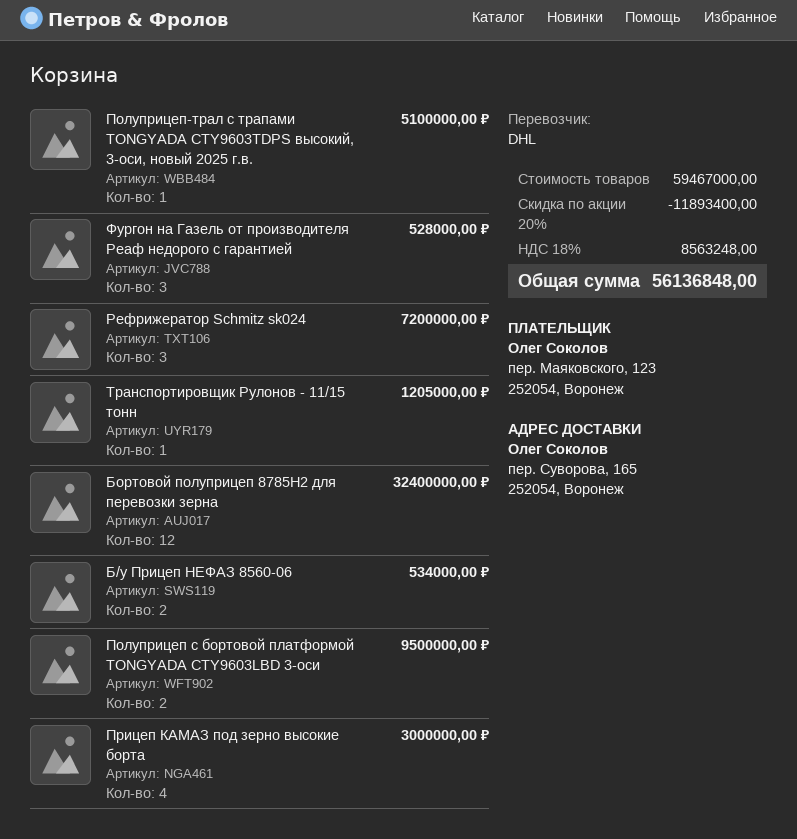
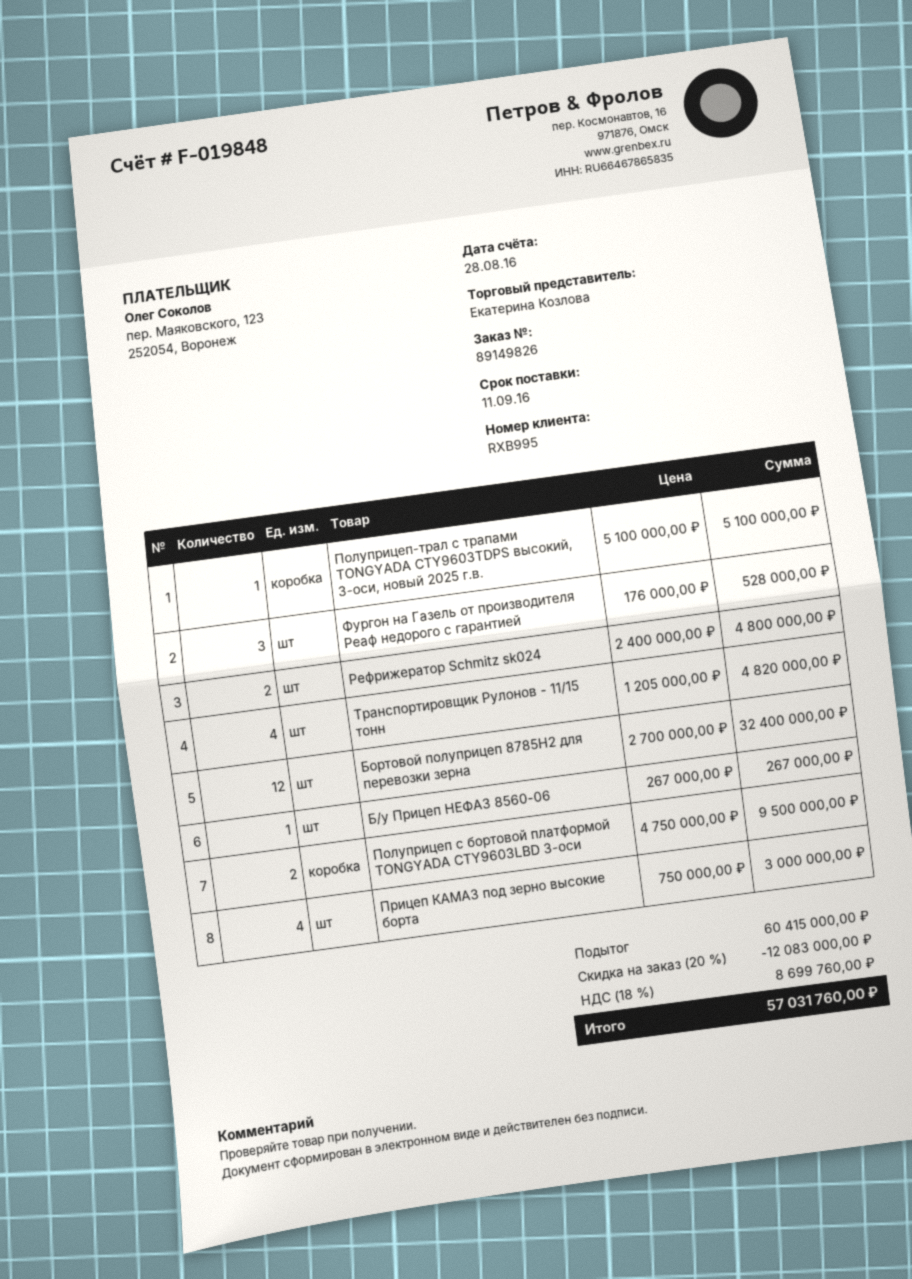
Рефрижератор Schmitz sk024: 3 for 7200000.00 -> 2 for 4800000.00
Транспортировщик Рулонов - 11/15 тонн: 1 for 1205000.00 -> 4 for 4820000.00
Б/у Прицеп НЕФАЗ 8560-06: 2 for 534000.00 -> 1 for 267000.00
subtotal: 59467000.00 -> 60415000.00
discount: 20% = 11893400.00 -> 20% = 12083000.00
tax: 18% = 8563248.00 -> 18% = 8699760.00
total: 56136848.00 -> 57031760.00

